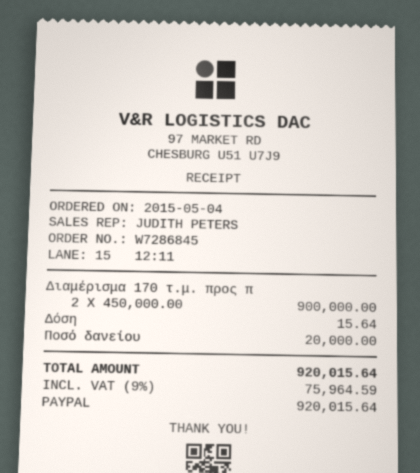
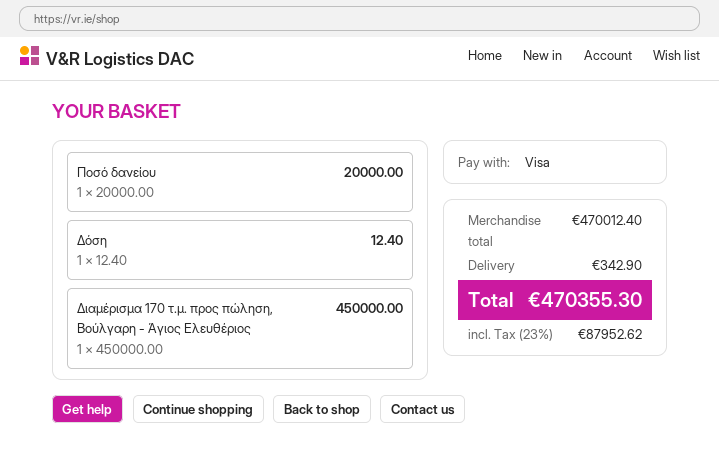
payment method: PayPal -> Visa
Διαμέρισμα 170 τ.μ. προς π: 2 x 450000.00 = 900000.00 -> 1 x 450000.00 = 450000.00
Δόση: 1 x 15.64 = 15.64 -> 1 x 12.40 = 12.40
shipping: none -> 342.90
tax: 9% = 75964.59 -> 23% = 87952.62
total: 920015.64 -> 470355.30

